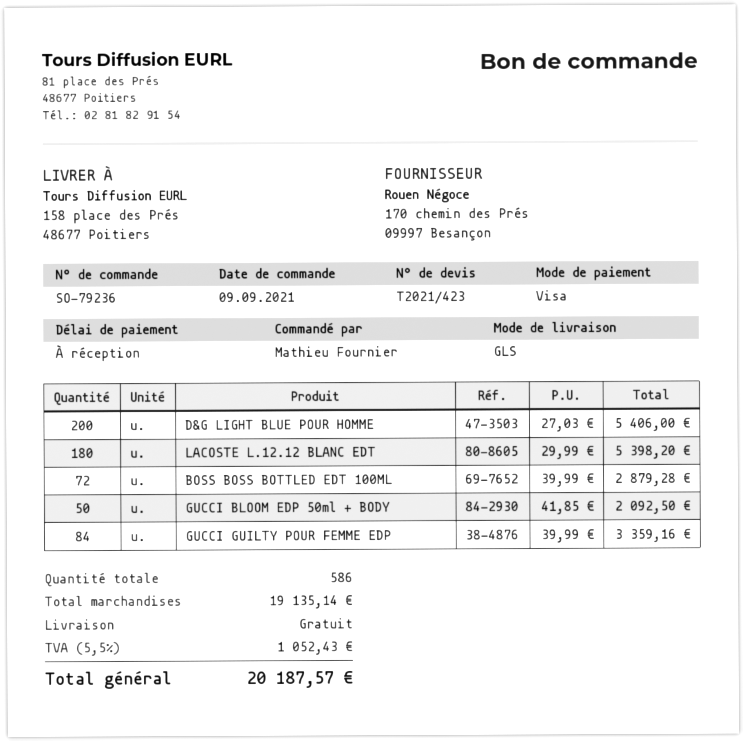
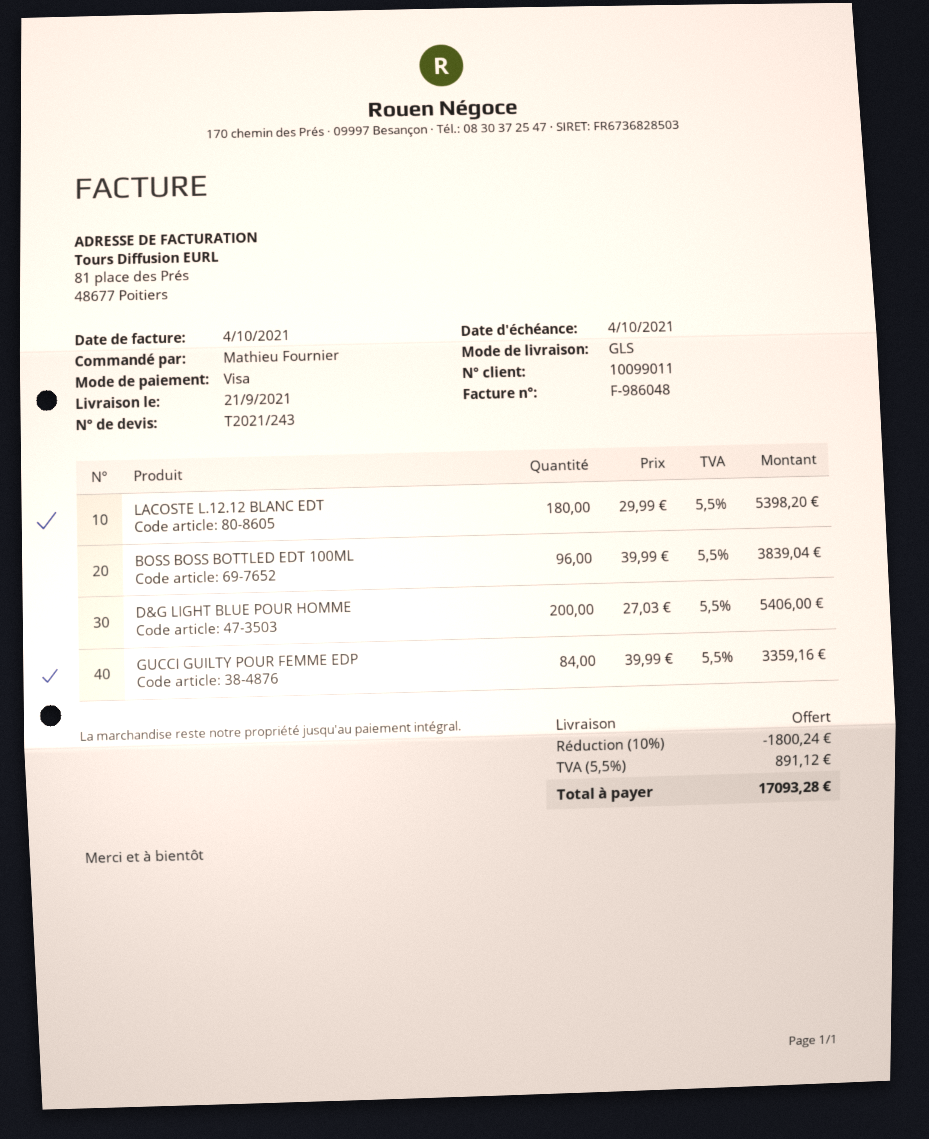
quote number: T2021/423 -> T2021/243
BOSS BOSS BOTTLED EDT 100ML: 72 x 39.99 = 2879.28 -> 96 x 39.99 = 3839.04
GUCCI BLOOM EDP 50ml + BODY: 50 x 41.85 = 2092.50 -> none
discount: none -> 10% = 1800.24
tax: 5.5% = 1052.43 -> 5.5% = 891.12
total: 20187.57 -> 17093.28

